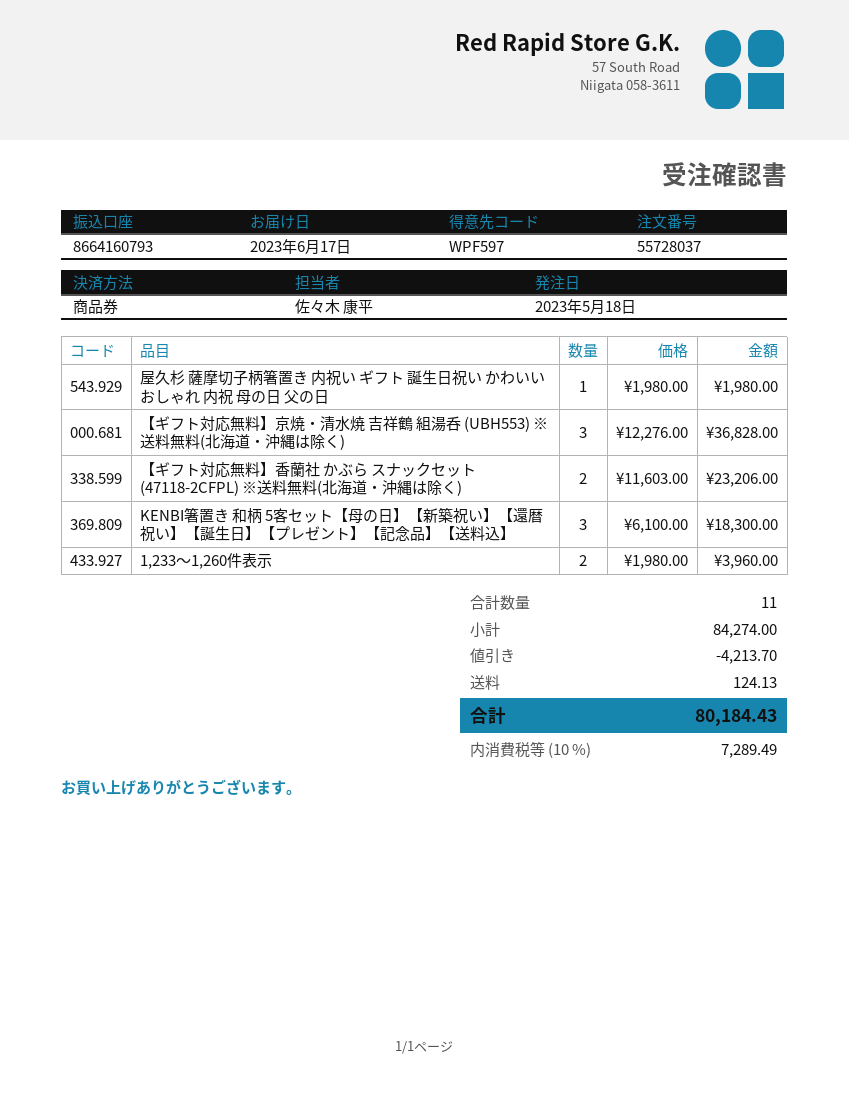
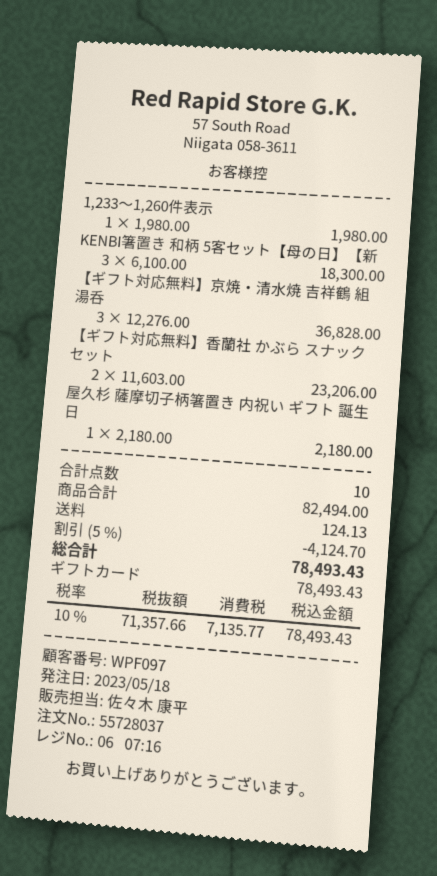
customer number: WPF597 -> WPF097
屋久杉 薩摩切子柄箸置き 内祝い ギフト 誕生日祝い かわいい おしゃれ 内祝 母の日 父の日: 1 x 1980.00 = 1980.00 -> 1 x 2180.00 = 2180.00
1,233〜1,260件表示: 2 x 1980.00 = 3960.00 -> 1 x 1980.00 = 1980.00
total quantity: 11 -> 10
subtotal: 84274.00 -> 82494.00
discount: 4213.70 -> 4124.70
tax: 10% = 7289.49 -> 10% = 7135.77
total: 80184.43 -> 78493.43

